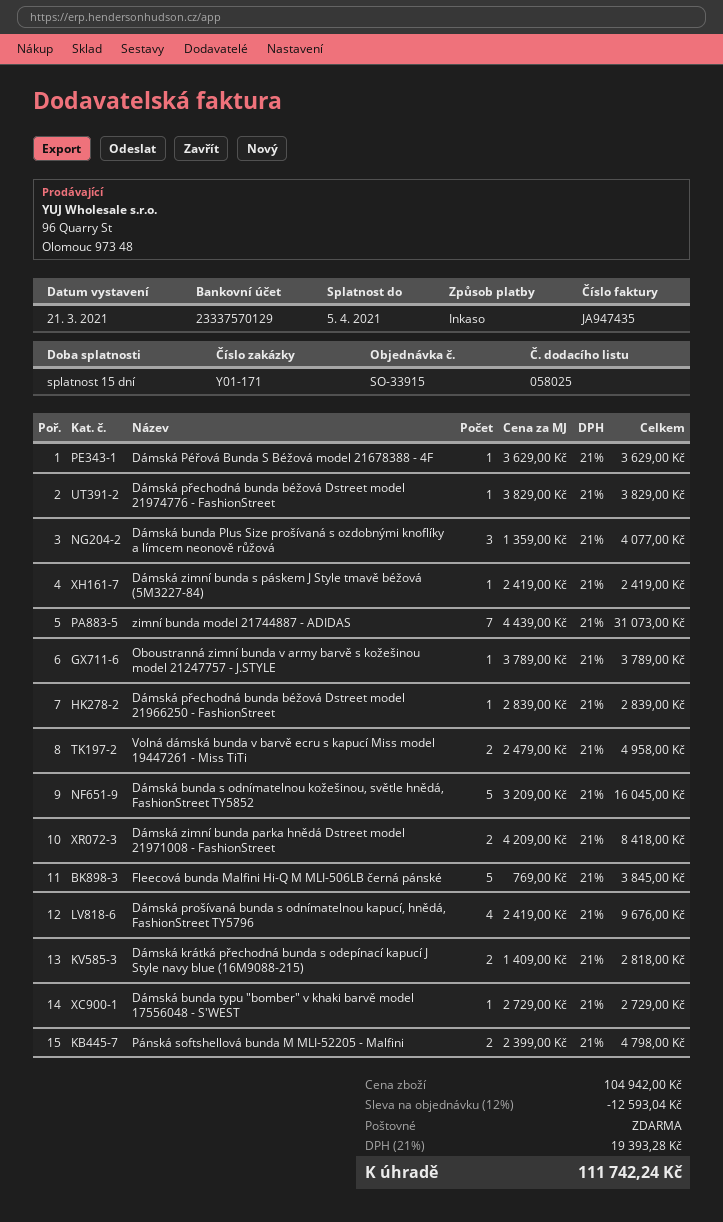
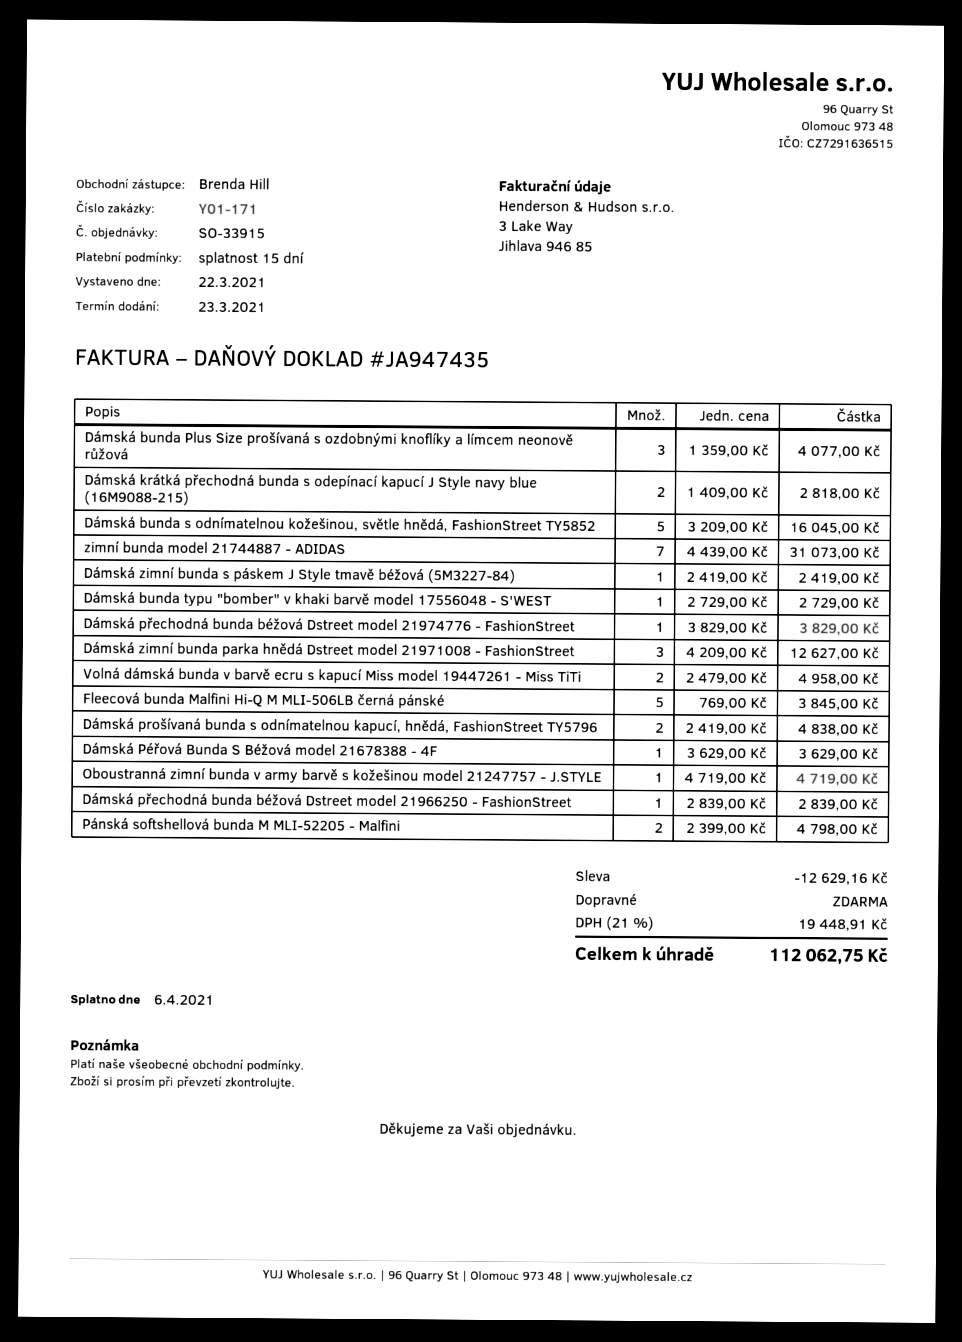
invoice date: 2021-03-21 -> 2021-03-22
due date: 2021-04-05 -> 2021-04-06
Oboustranná zimní bunda v army barvě s kožešinou model 21247757 - J.STYLE: 1 x 3789.00 = 3789.00 -> 1 x 4719.00 = 4719.00
Dámská zimní bunda parka hnědá Dstreet model 21971008 - FashionStreet: 2 x 4209.00 = 8418.00 -> 3 x 4209.00 = 12627.00
Dámská prošívaná bunda s odnímatelnou kapucí, hnědá, FashionStreet TY5796: 4 x 2419.00 = 9676.00 -> 2 x 2419.00 = 4838.00
discount: 12593.04 -> 12629.16
tax: 21% = 19393.28 -> 21% = 19448.91
total: 111742.24 -> 112062.75

